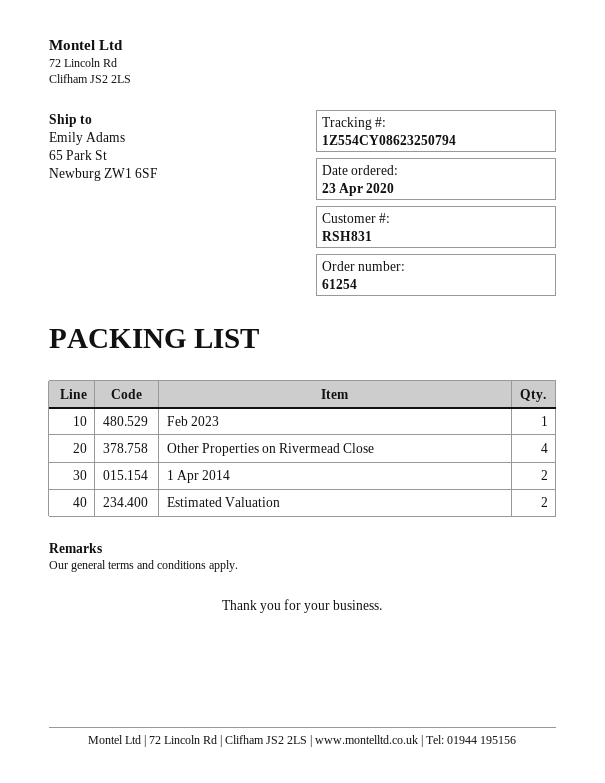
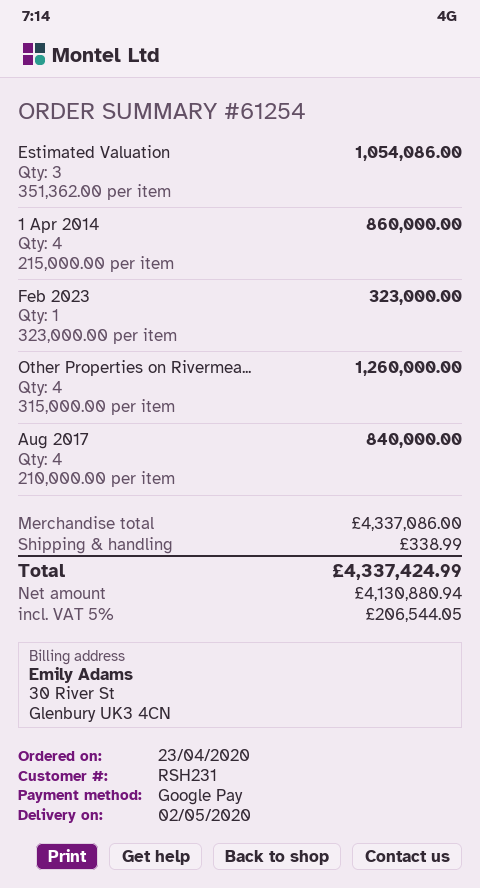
customer number: RSH831 -> RSH231
1 Apr 2014: 2 -> 4
Estimated Valuation: 2 -> 3
Aug 2017: none -> 4

